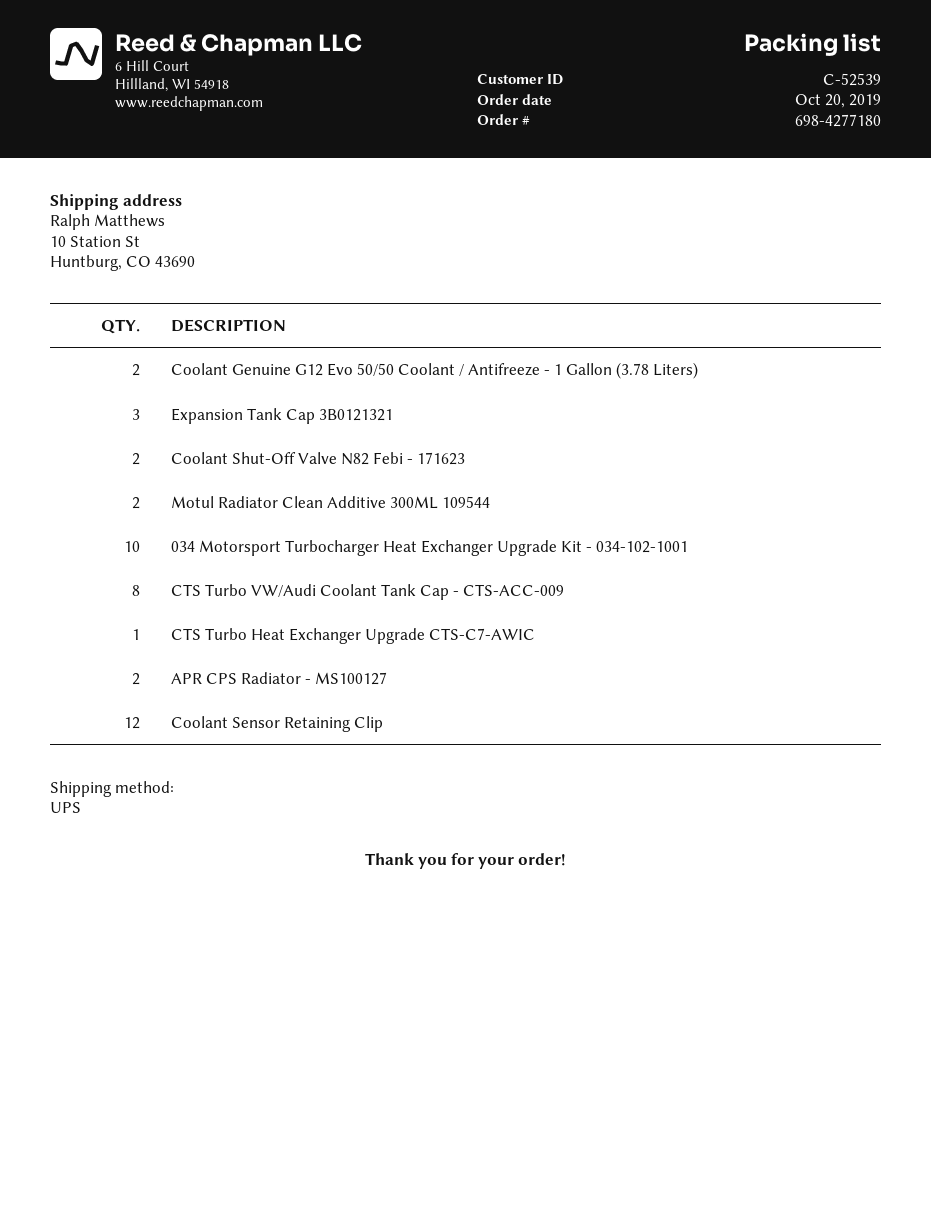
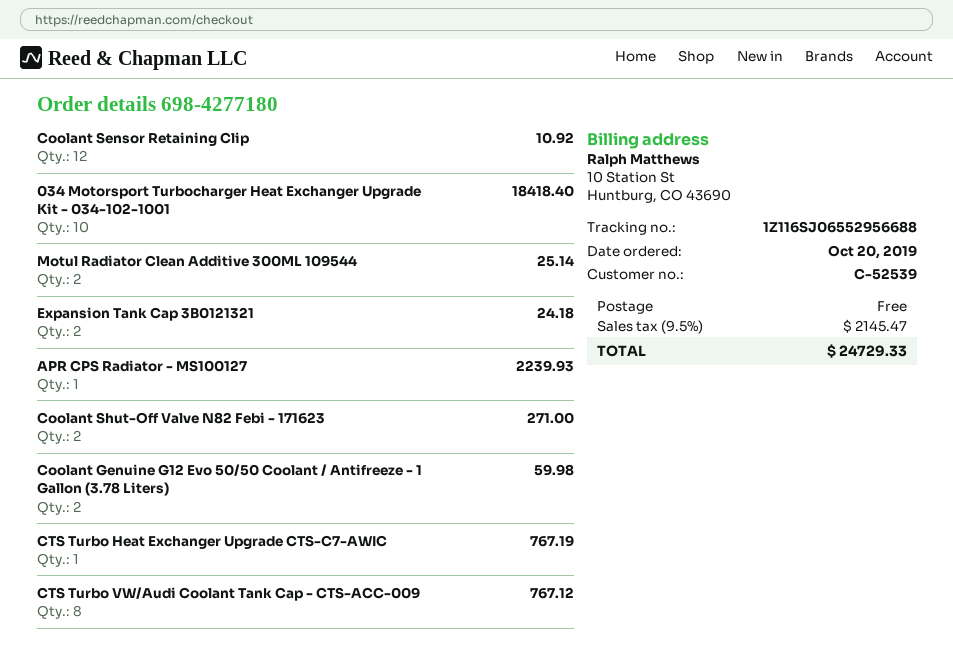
Expansion Tank Cap 3B0121321: 3 -> 2
APR CPS Radiator - MS100127: 2 -> 1

